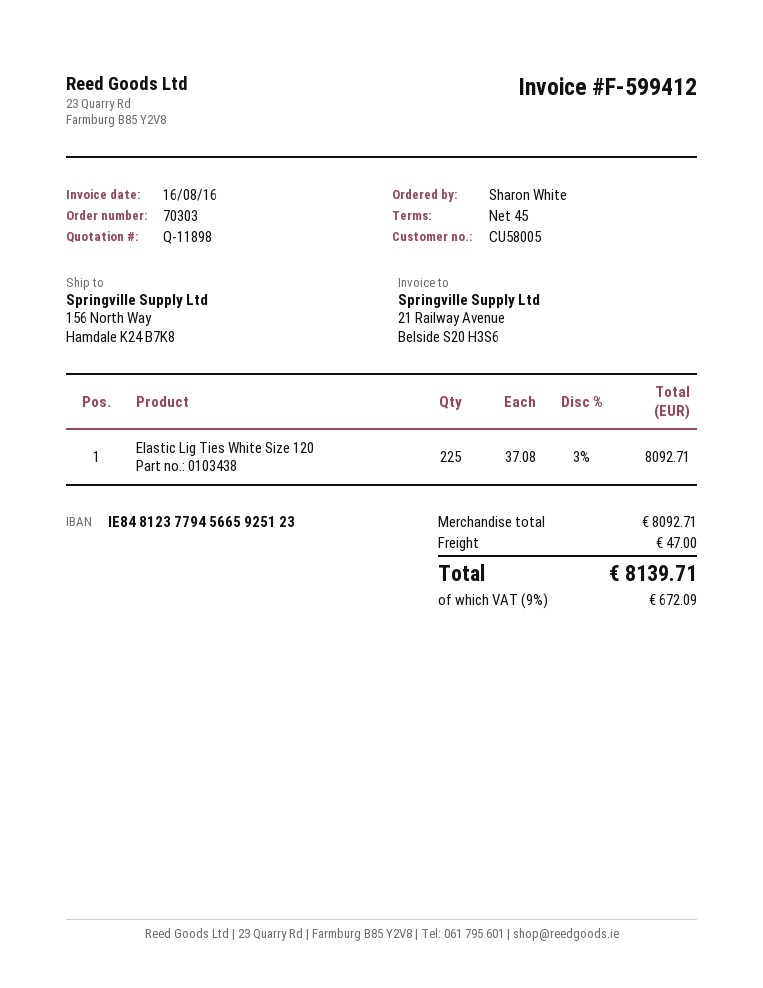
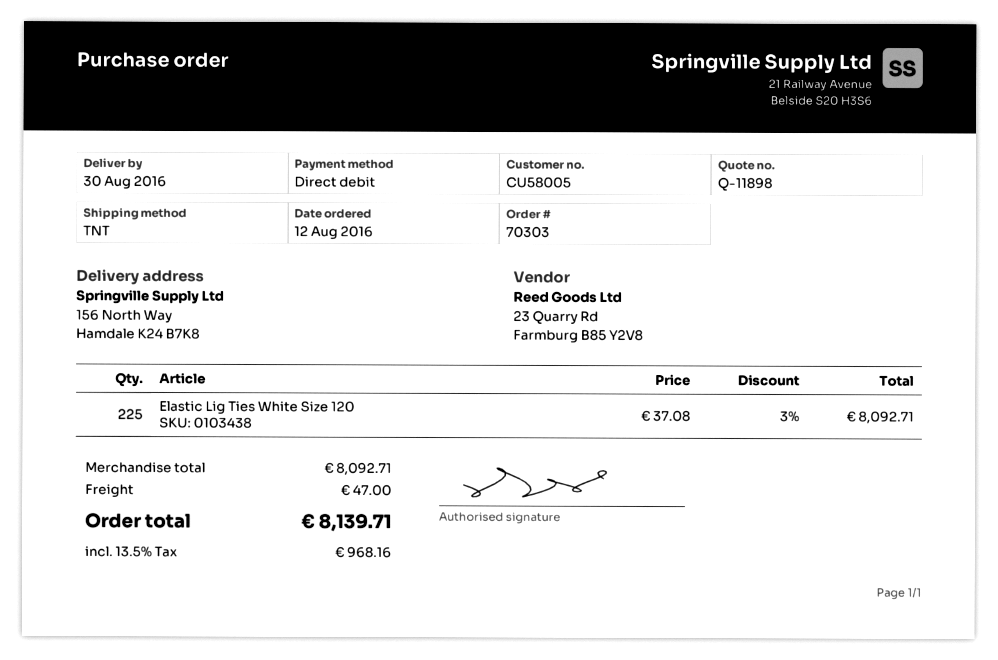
tax: 9% = 672.09 -> 13.5% = 968.16

